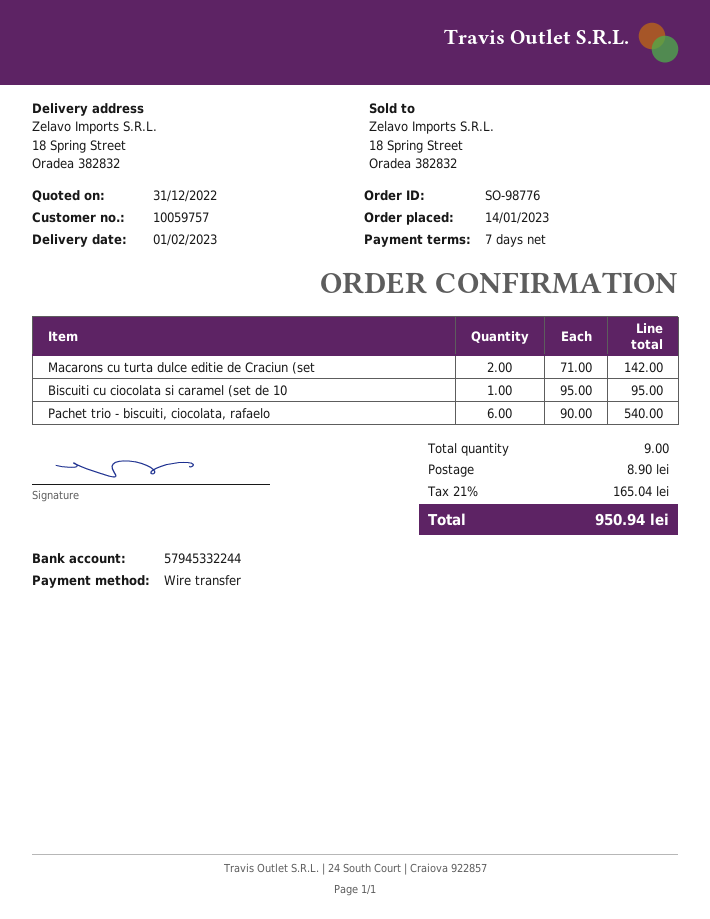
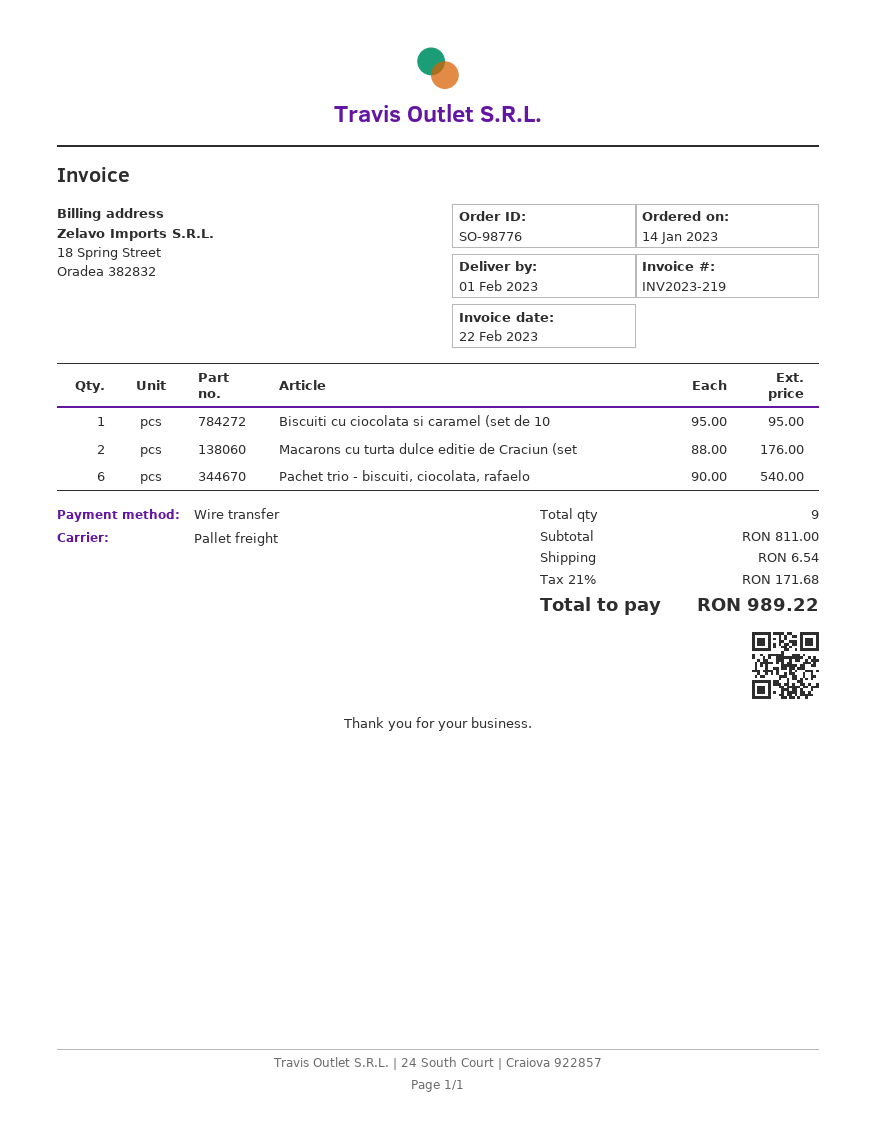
Macarons cu turta dulce editie de Craciun (set: 2 x 71.00 = 142.00 -> 2 x 88.00 = 176.00
shipping: 8.90 -> 6.54
tax: 21% = 165.04 -> 21% = 171.68
total: 950.94 -> 989.22

